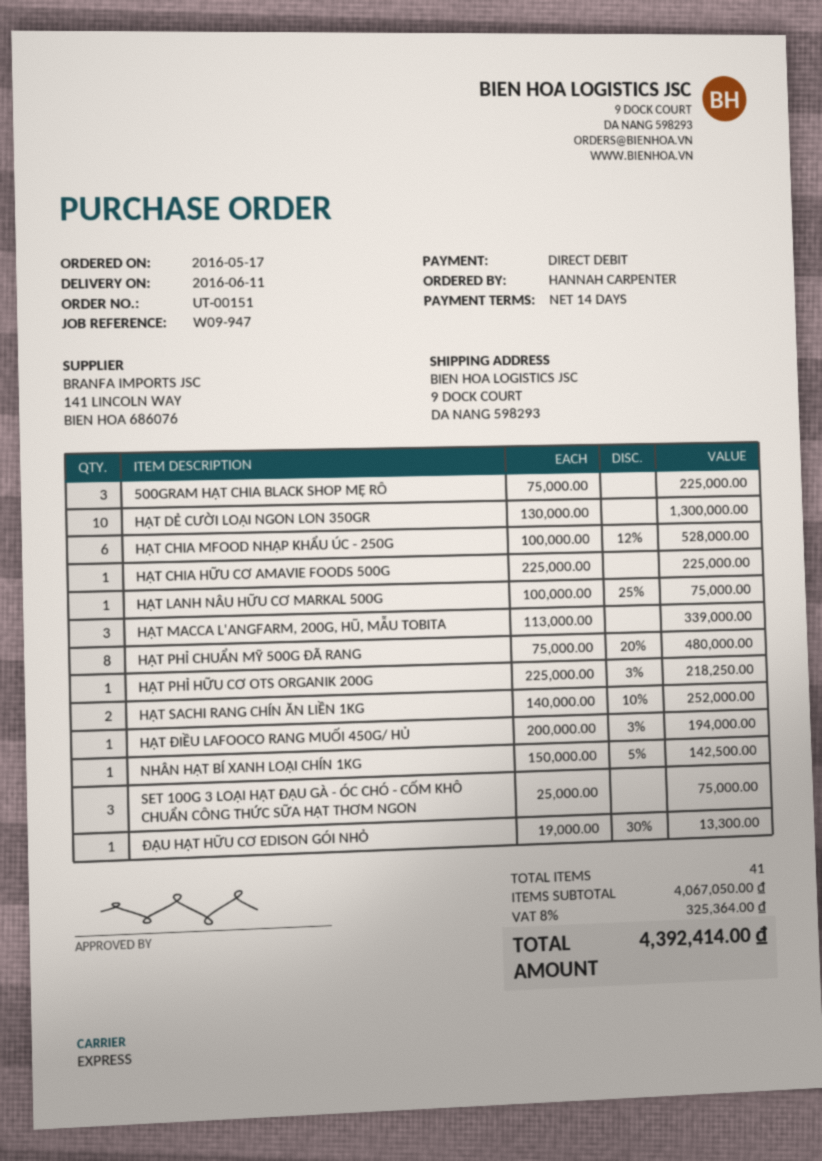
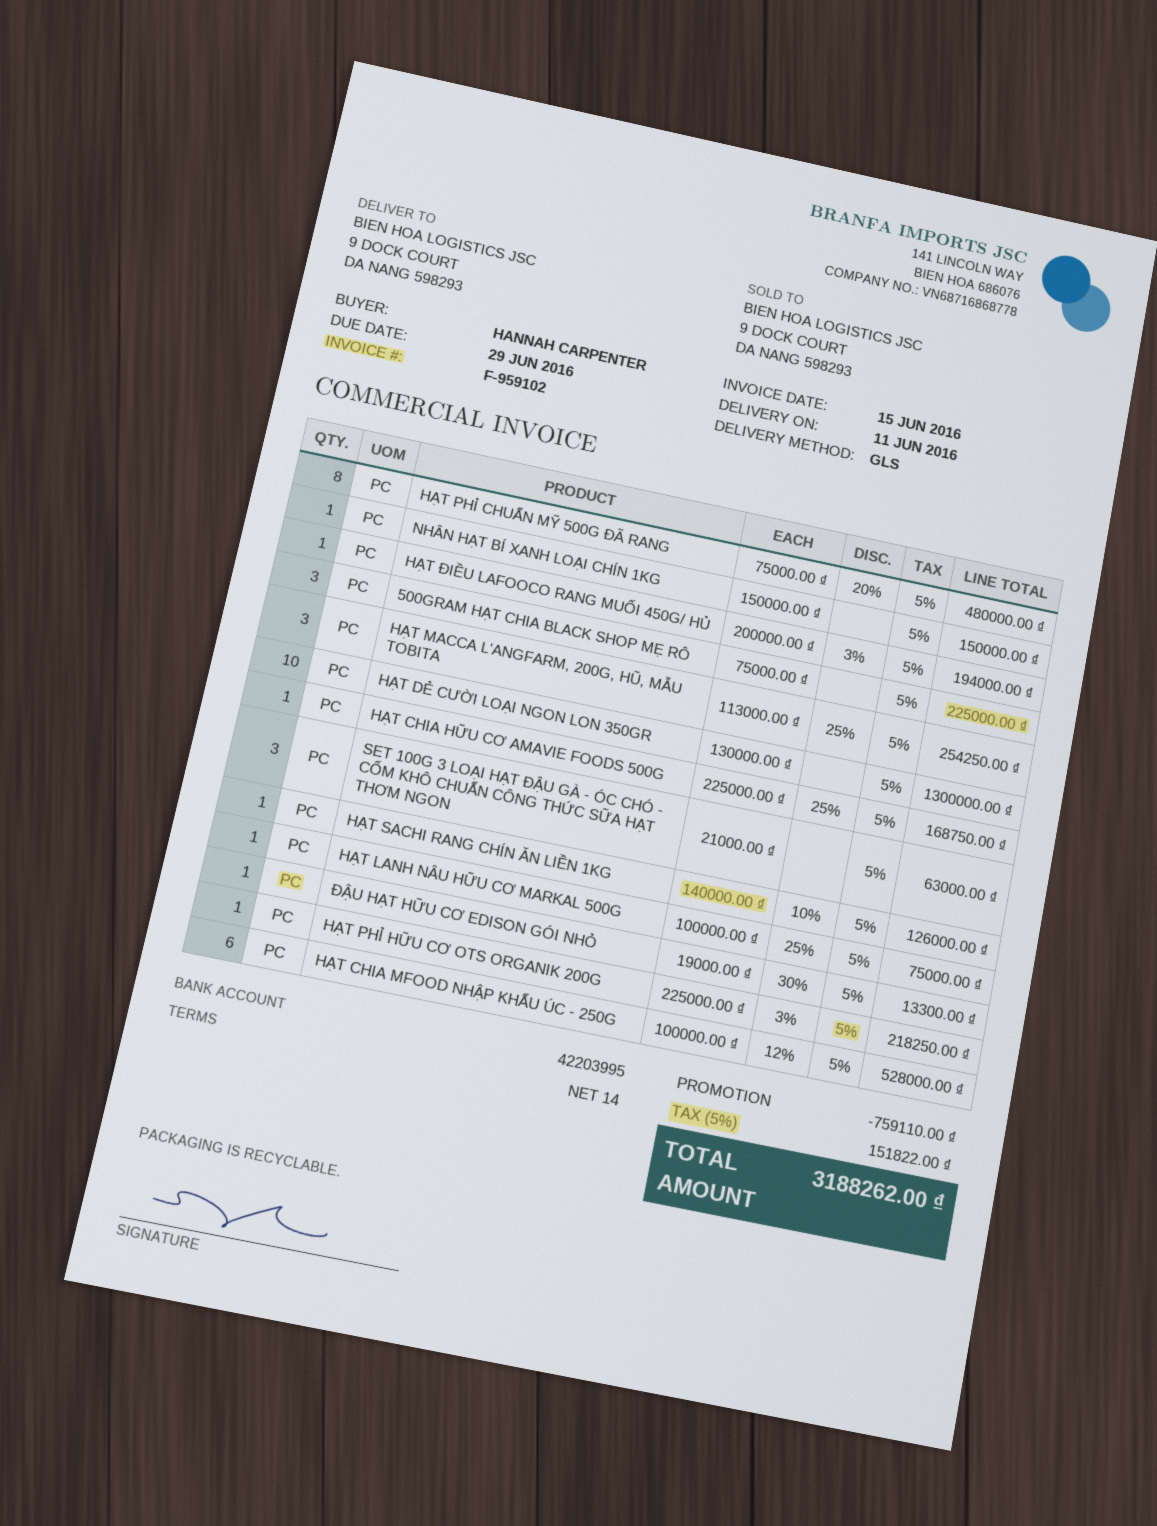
shipping method: express -> GLS
HẠT CHIA HỮU CƠ AMAVIE FOODS 500G: 1 x 225000.00 = 225000.00 -> 1 x 225000.00 - 25% = 168750.00
HẠT MACCA L'ANGFARM, 200G, HŨ, MẪU TOBITA: 3 x 113000.00 = 339000.00 -> 3 x 113000.00 - 25% = 254250.00
HẠT SACHI RANG CHÍN ĂN LIỀN 1KG: 2 x 140000.00 - 10% = 252000.00 -> 1 x 140000.00 - 10% = 126000.00
NHÂN HẠT BÍ XANH LOẠI CHÍN 1KG: 1 x 150000.00 - 5% = 142500.00 -> 1 x 150000.00 = 150000.00
SET 100G 3 LOẠI HẠT ĐẬU GÀ - ÓC CHÓ - CỐM KHÔ CHUẨN CÔNG THỨC SỮA HẠT THƠM NGON: 3 x 25000.00 = 75000.00 -> 3 x 21000.00 = 63000.00
discount: none -> 759110.00
tax: 8% = 325364.00 -> 5% = 151822.00
total: 4392414.00 -> 3188262.00

